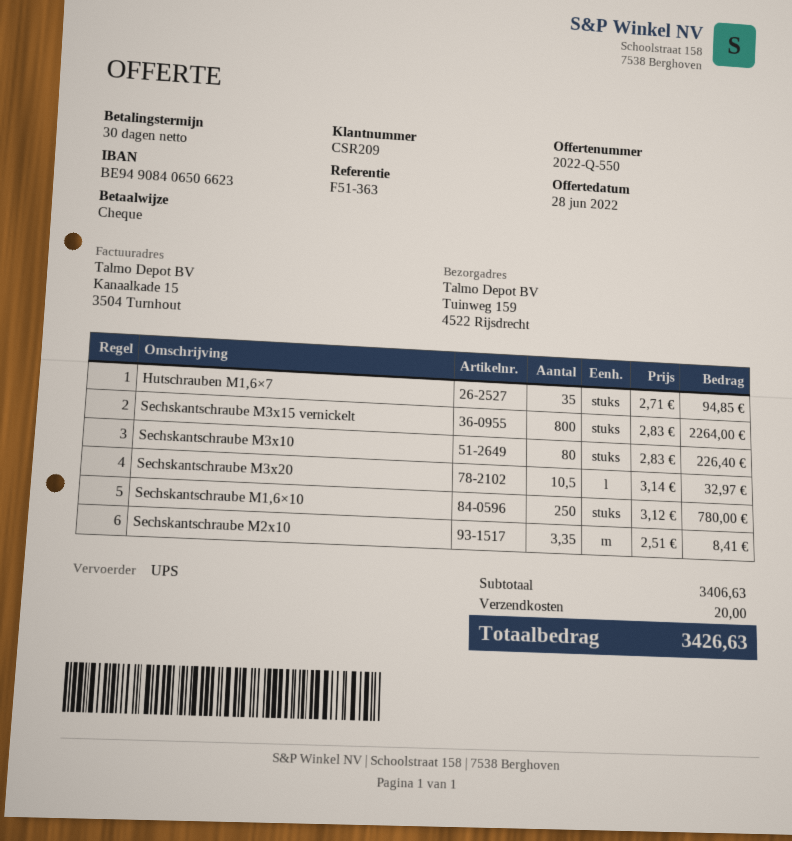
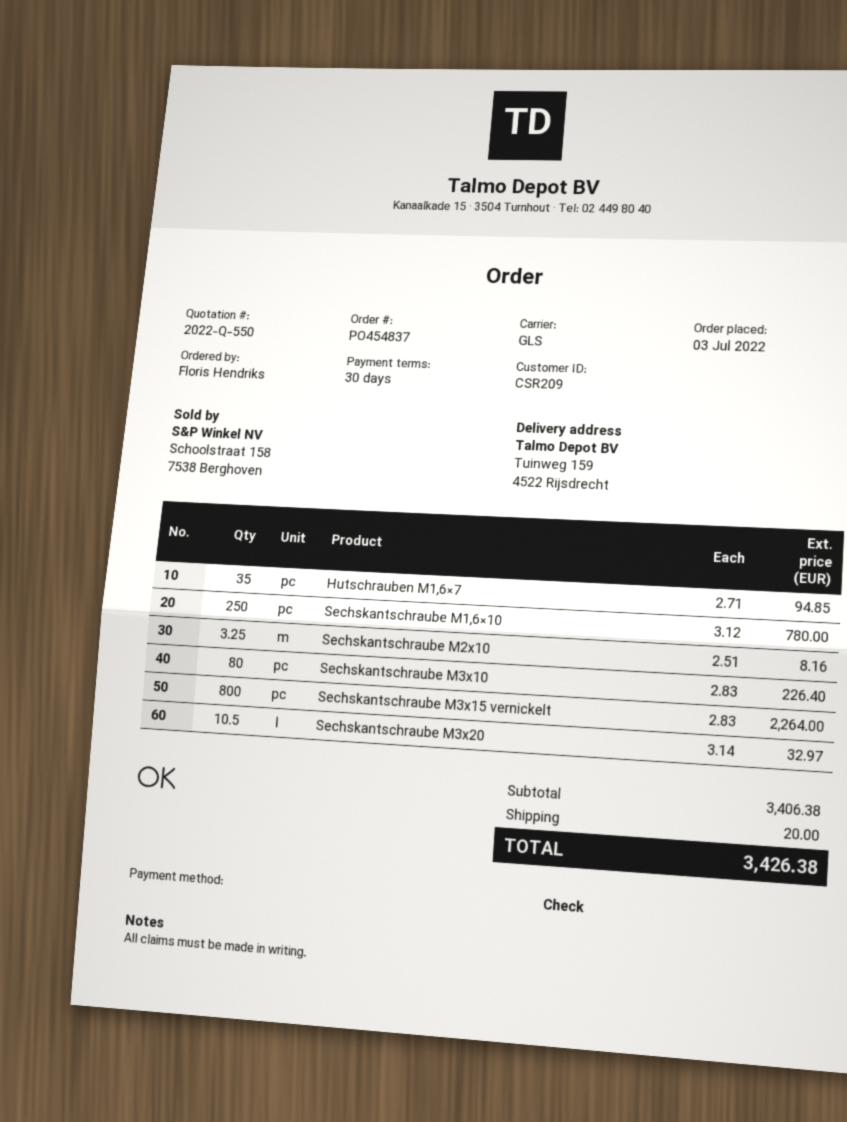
shipping method: UPS -> GLS
Sechskantschraube M2x10: 3.35 x 2.51 = 8.41 -> 3.25 x 2.51 = 8.16
subtotal: 3406.63 -> 3406.38
total: 3426.63 -> 3426.38

